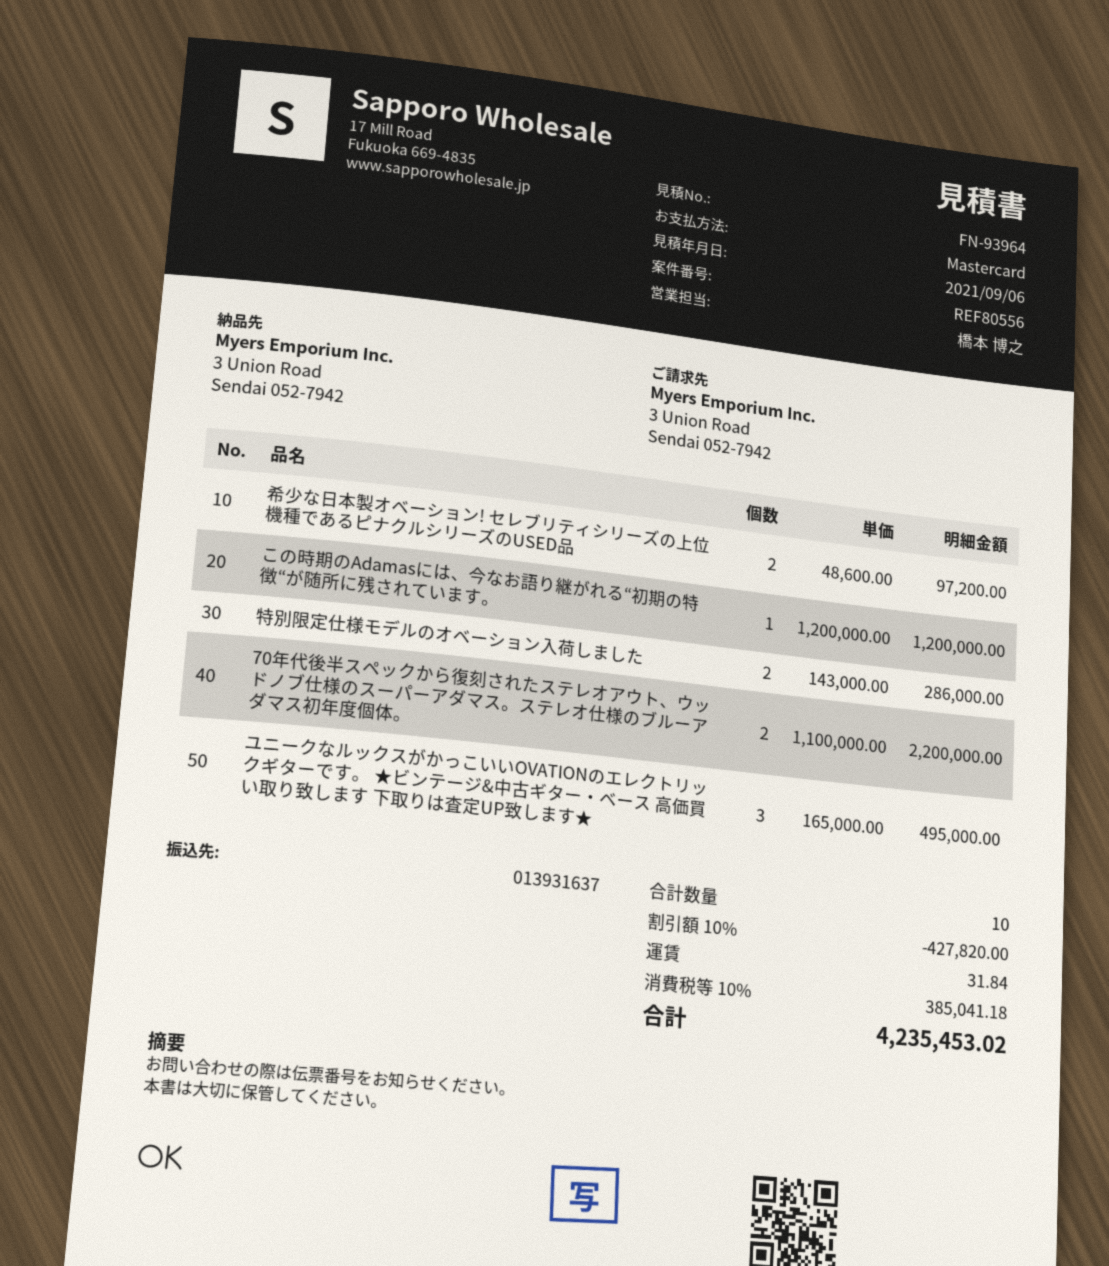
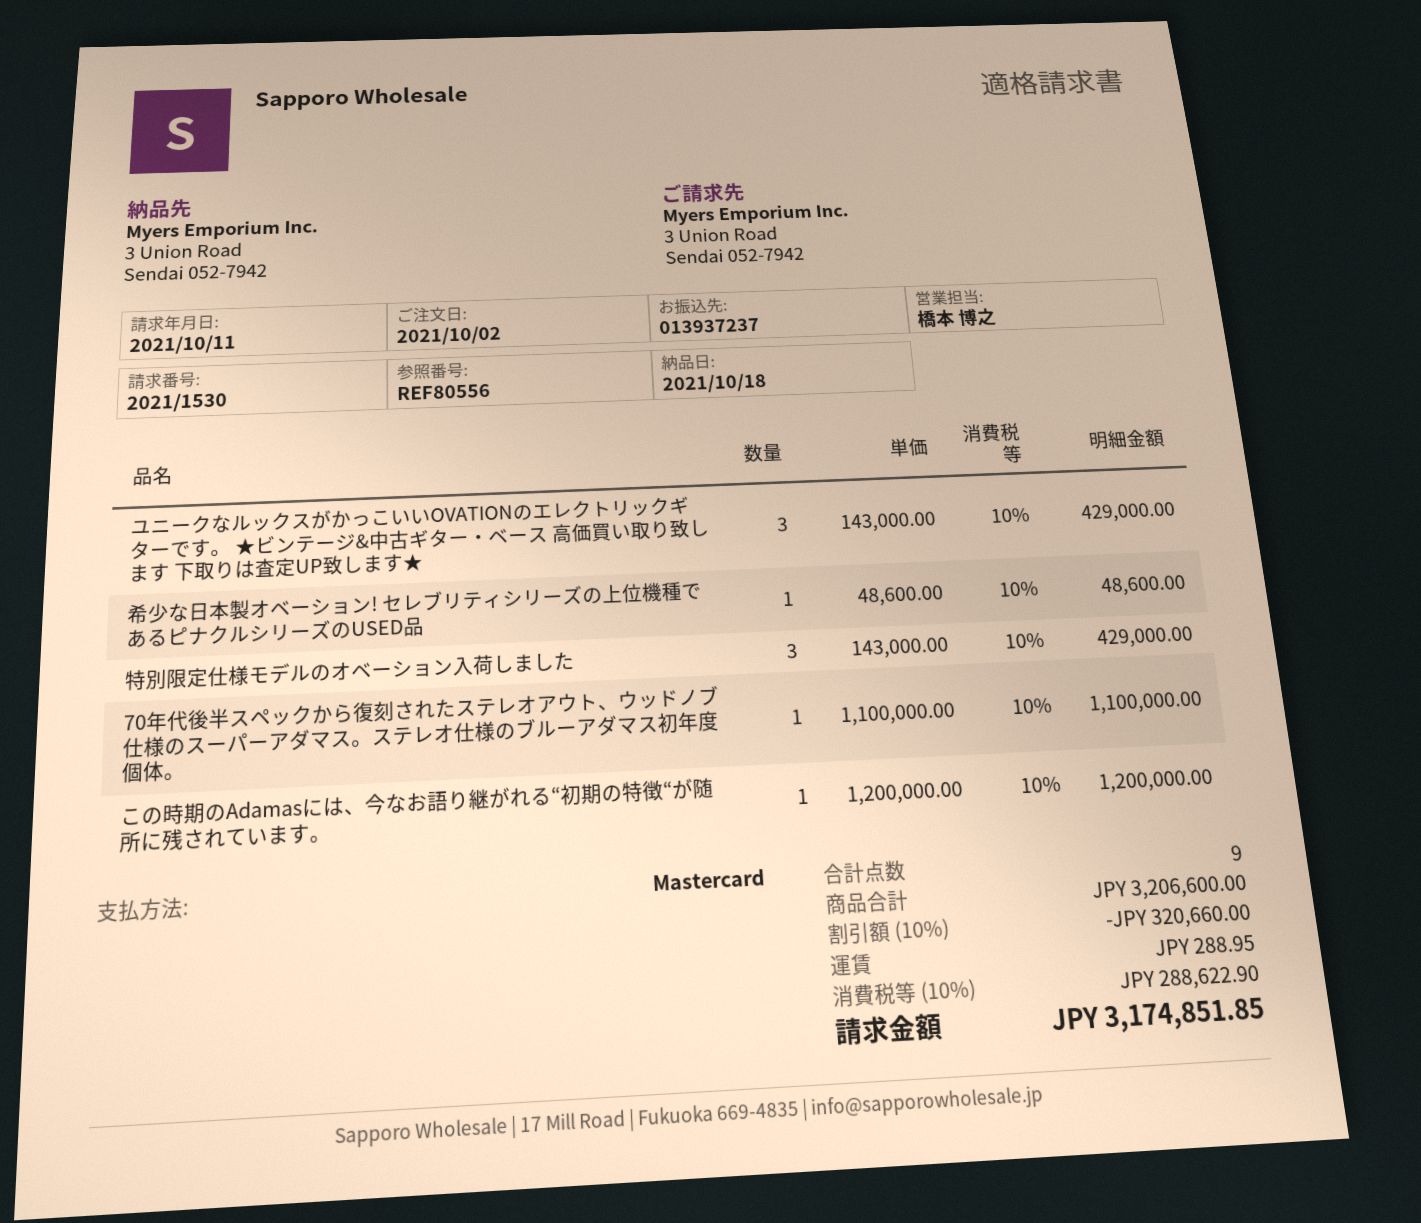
bank account: 013931637 -> 013937237
希少な日本製オベーション! セレブリティシリーズの上位機種であるピナクルシリーズのUSED品: 2 x 48600.00 = 97200.00 -> 1 x 48600.00 = 48600.00
特別限定仕様モデルのオベーション入荷しました: 2 x 143000.00 = 286000.00 -> 3 x 143000.00 = 429000.00
70年代後半スペックから復刻されたステレオアウト、ウッドノブ仕様のスーパーアダマス。ステレオ仕様のブルーアダマス初年度個体。: 2 x 1100000.00 = 2200000.00 -> 1 x 1100000.00 = 1100000.00
ユニークなルックスがかっこいいOVATIONのエレクトリックギターです。 ★ビンテージ&中古ギター・ベース 高価買い取り致します 下取りは査定UP致します★: 3 x 165000.00 = 495000.00 -> 3 x 143000.00 = 429000.00
total quantity: 10 -> 9
discount: 10% = 427820.00 -> 10% = 320660.00
shipping: 31.84 -> 288.95
tax: 10% = 385041.18 -> 10% = 288622.90
total: 4235453.02 -> 3174851.85

